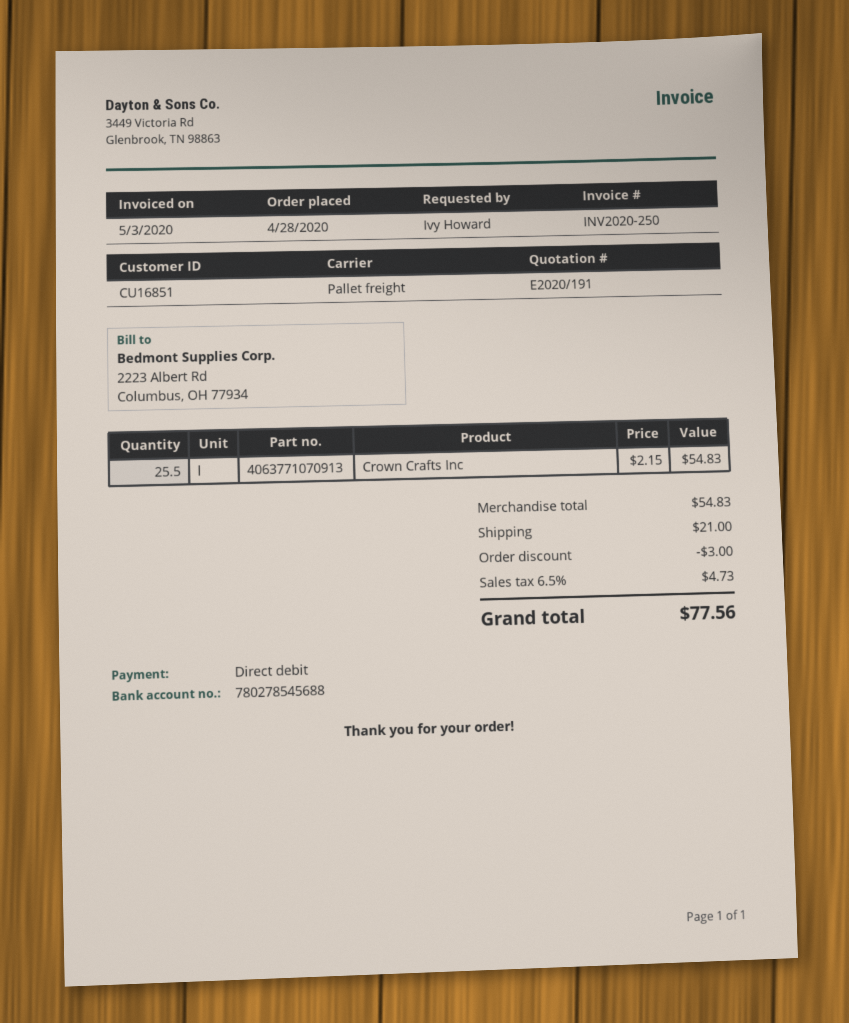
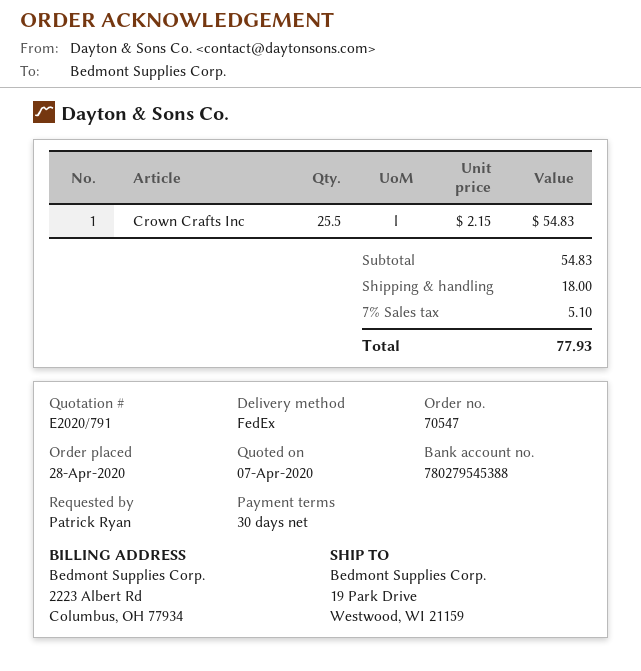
quote number: E2020/191 -> E2020/791
ordered by: Ivy Howard -> Patrick Ryan
bank account: 780278545688 -> 780279545388
shipping method: pallet freight -> FedEx
discount: 3.00 -> none
shipping: 21.00 -> 18.00
tax: 6.5% = 4.73 -> 7% = 5.10
total: 77.56 -> 77.93

